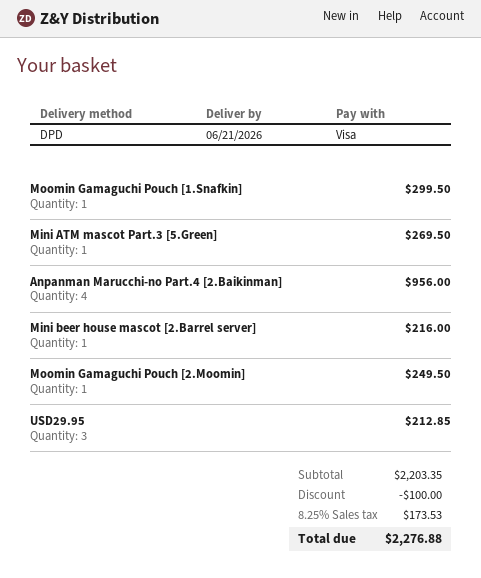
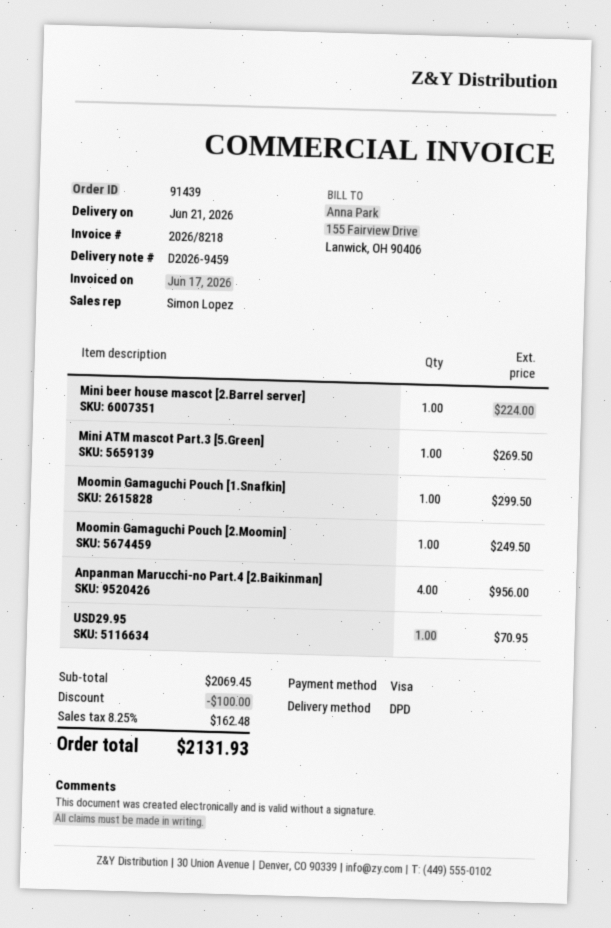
Mini beer house mascot [2.Barrel server]: 1 for 216.00 -> 1 for 224.00
USD29.95: 3 for 212.85 -> 1 for 70.95
subtotal: 2203.35 -> 2069.45
tax: 8.25% = 173.53 -> 8.25% = 162.48
total: 2276.88 -> 2131.93

